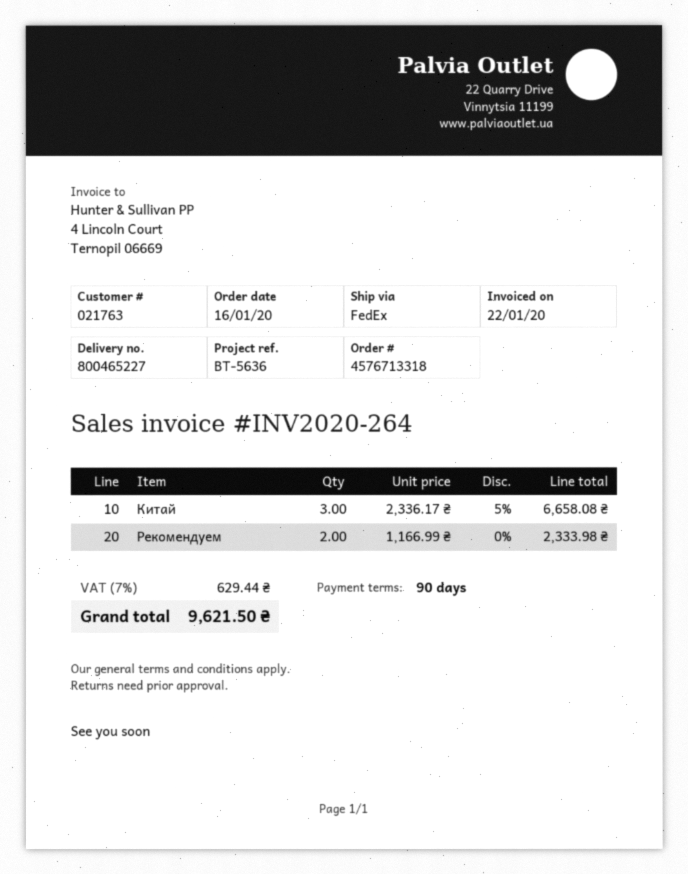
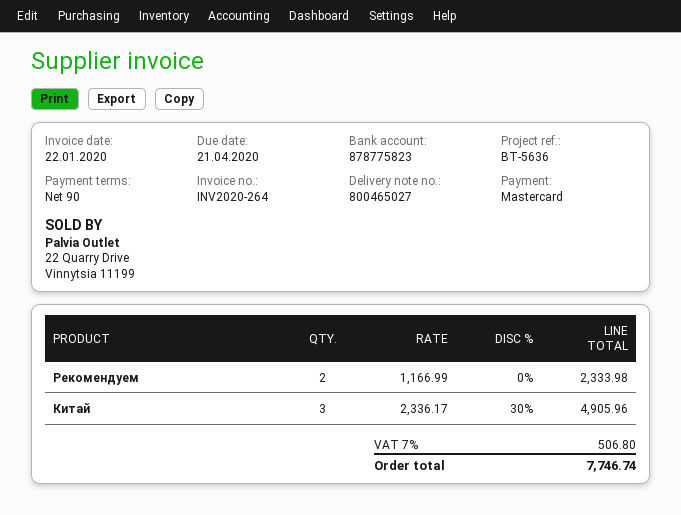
delivery note number: 800465227 -> 800465027
Китай: 3 x 2336.17 - 5% = 6658.08 -> 3 x 2336.17 - 30% = 4905.96
tax: 7% = 629.44 -> 7% = 506.80
total: 9621.50 -> 7746.74

